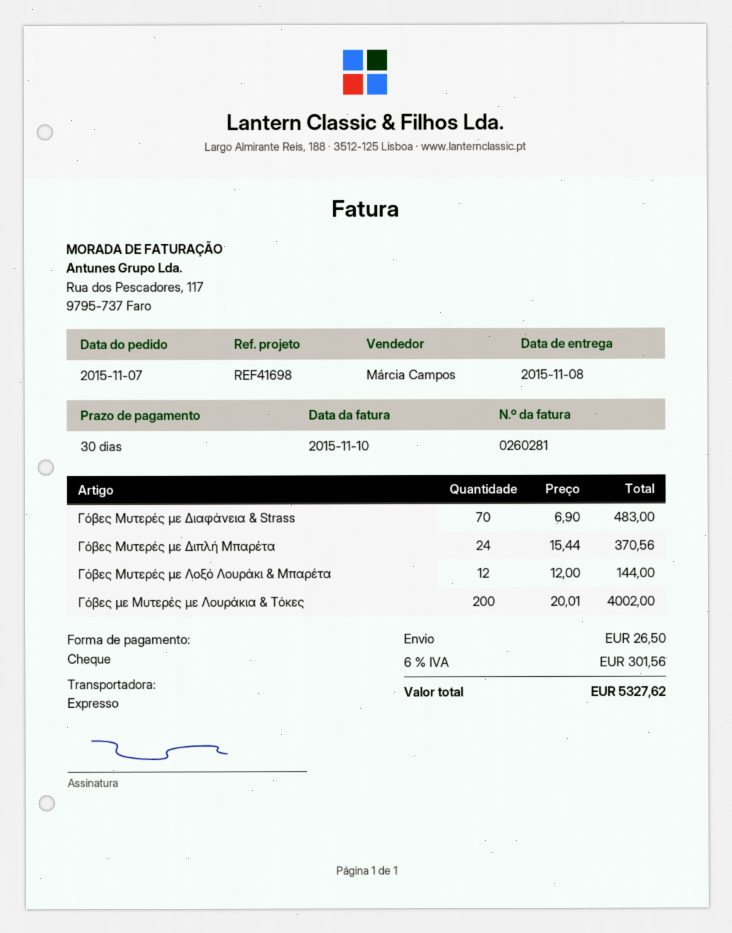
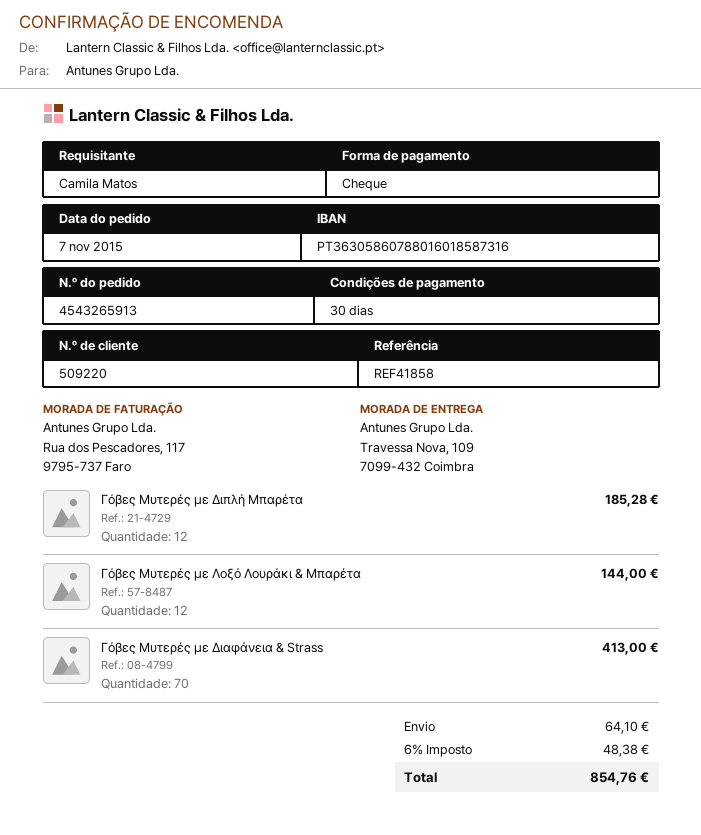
reference: REF41698 -> REF41858
Γόβες Μυτερές με Διαφάνεια & Strass: 70 for 483.00 -> 70 for 413.00
Γόβες Μυτερές με Διπλή Μπαρέτα: 24 for 370.56 -> 12 for 185.28
Γόβες με Μυτερές με Λουράκια & Τόκες: 200 for 4002.00 -> none
shipping: 26.50 -> 64.10
tax: 6% = 301.56 -> 6% = 48.38
total: 5327.62 -> 854.76

